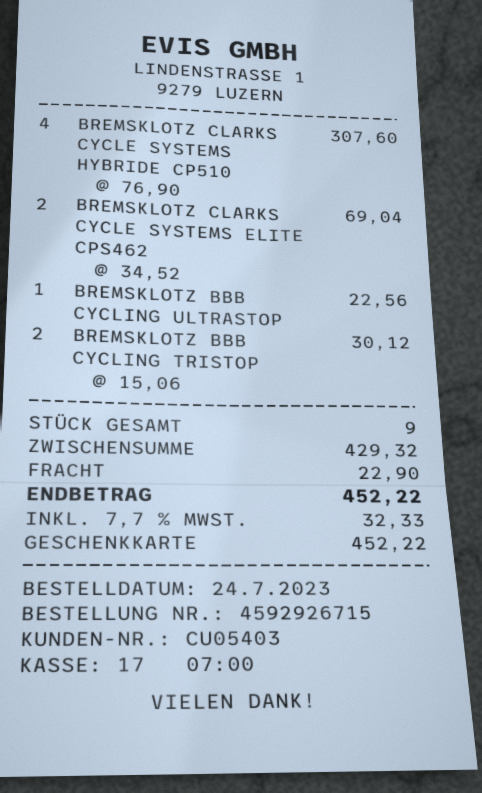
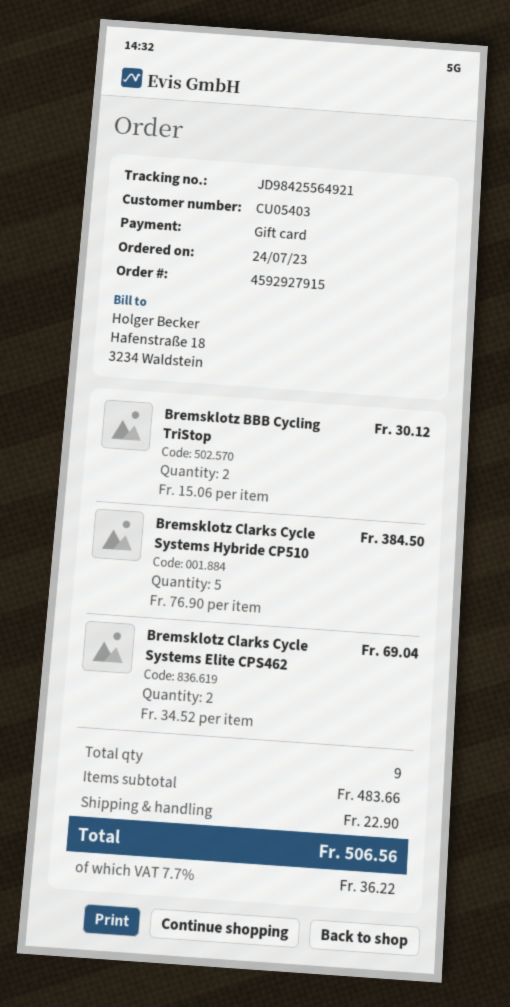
order number: 4592926715 -> 4592927915
BREMSKLOTZ CLARKS CYCLE SYSTEMS HYBRIDE CP510: 4 x 76.90 = 307.60 -> 5 x 76.90 = 384.50
BREMSKLOTZ BBB CYCLING ULTRASTOP: 1 x 22.56 = 22.56 -> none
subtotal: 429.32 -> 483.66
tax: 7.7% = 32.33 -> 7.7% = 36.22
total: 452.22 -> 506.56

